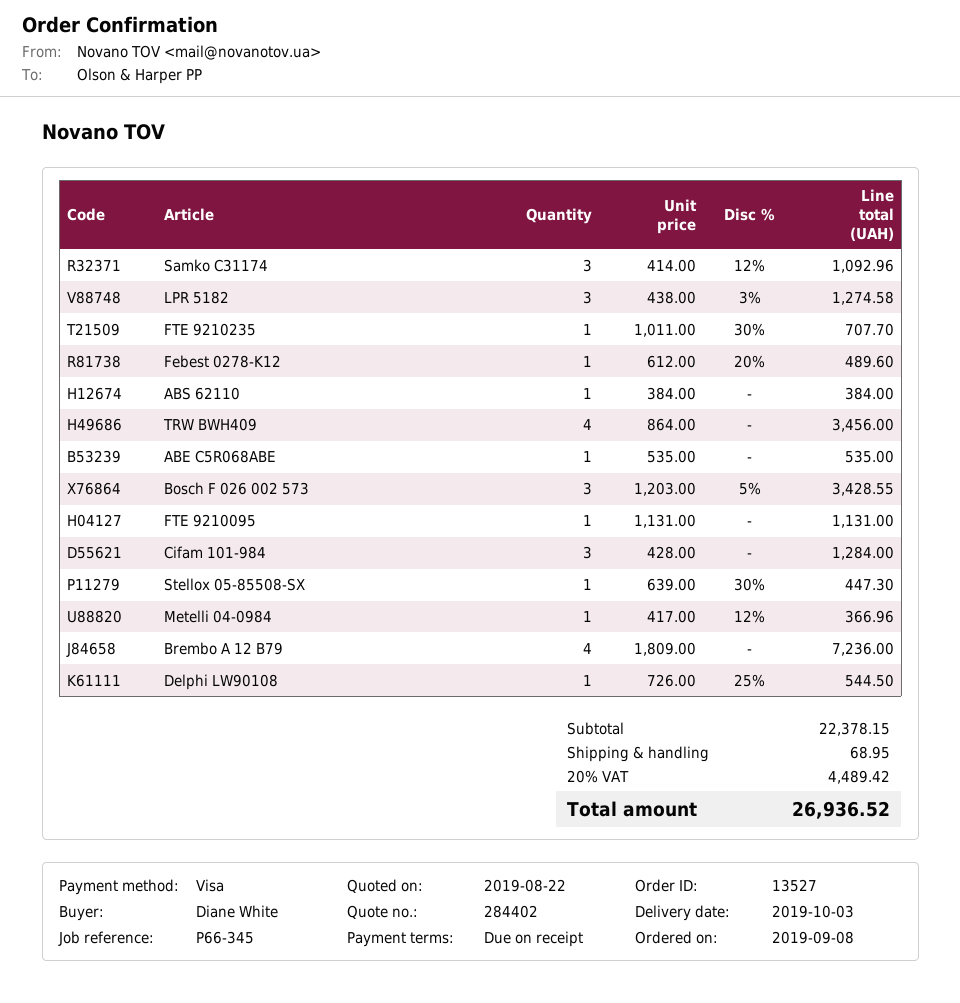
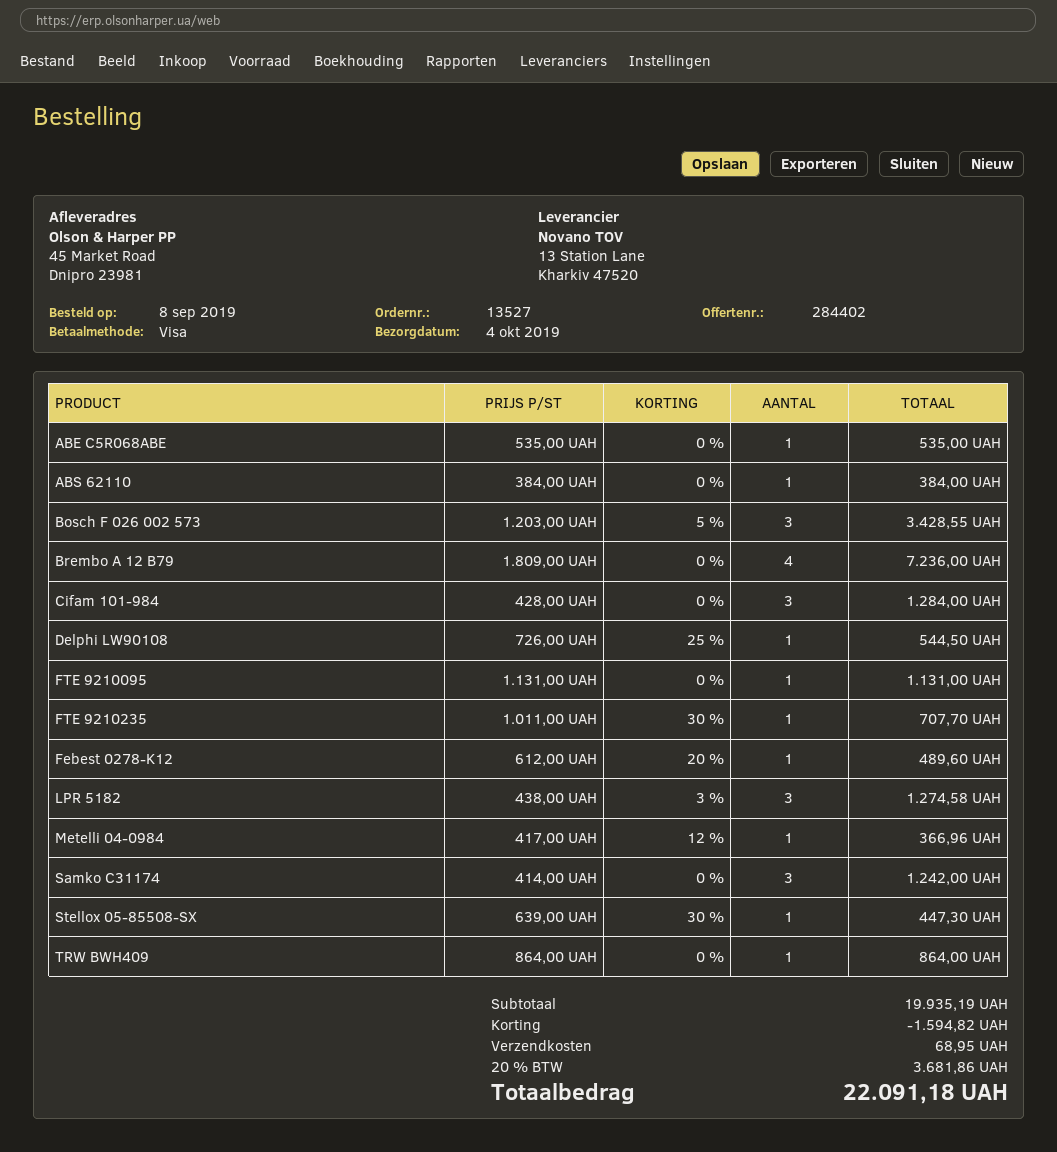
delivery date: 2019-10-03 -> 2019-10-04
Samko C31174: 3 x 414.00 - 12% = 1092.96 -> 3 x 414.00 = 1242.00
TRW BWH409: 4 x 864.00 = 3456.00 -> 1 x 864.00 = 864.00
subtotal: 22378.15 -> 19935.19
discount: none -> 1594.82
tax: 20% = 4489.42 -> 20% = 3681.86
total: 26936.52 -> 22091.18

